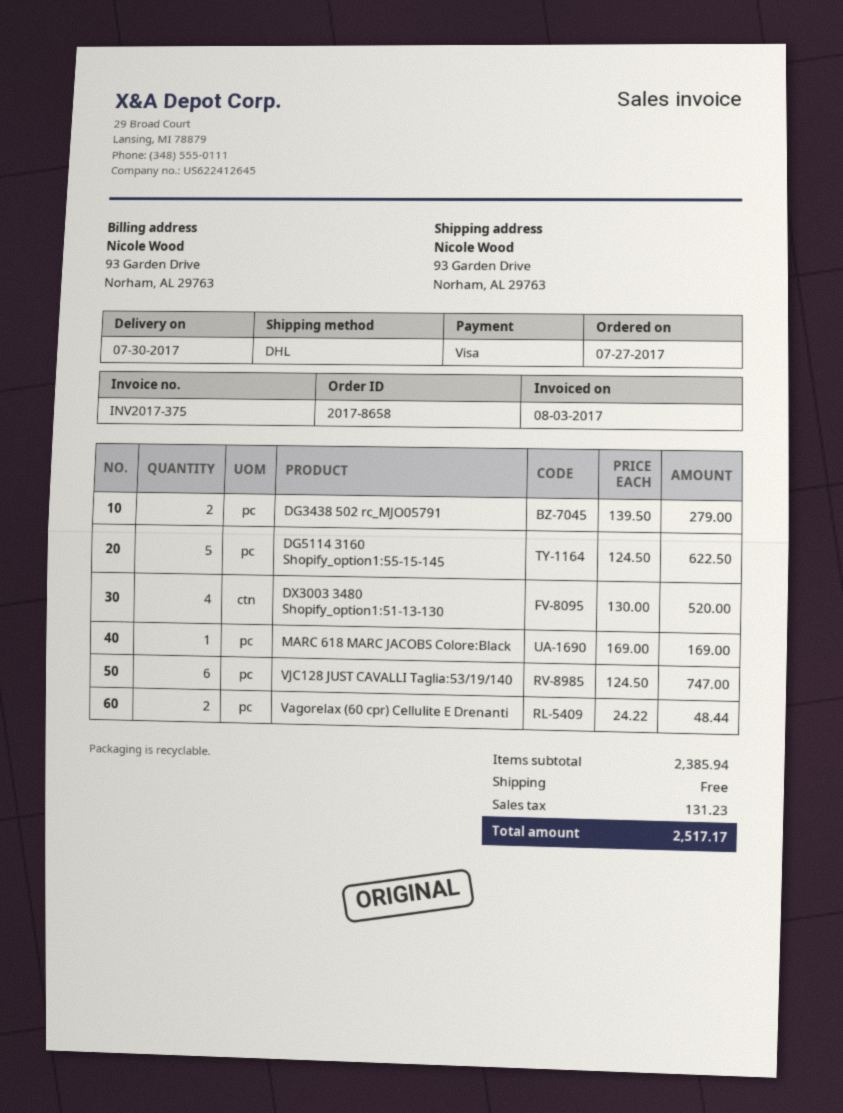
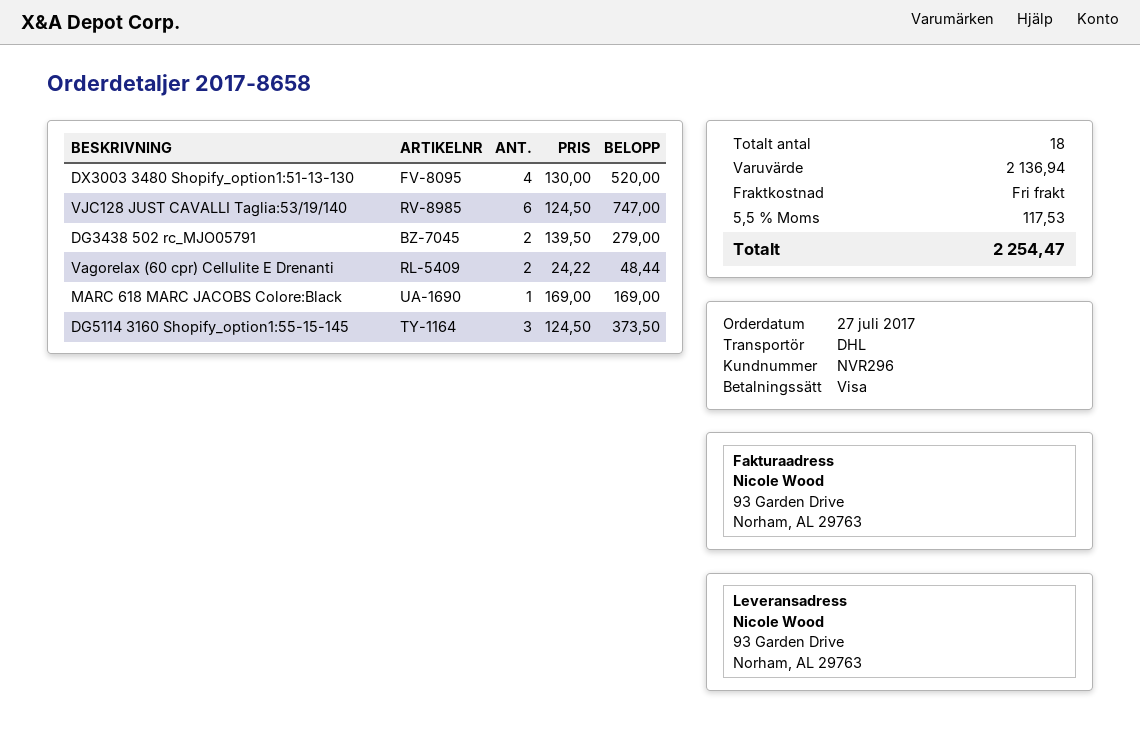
DG5114 3160 Shopify_option1:55-15-145: 5 x 124.50 = 622.50 -> 3 x 124.50 = 373.50
subtotal: 2385.94 -> 2136.94
tax: 131.23 -> 117.53
total: 2517.17 -> 2254.47

